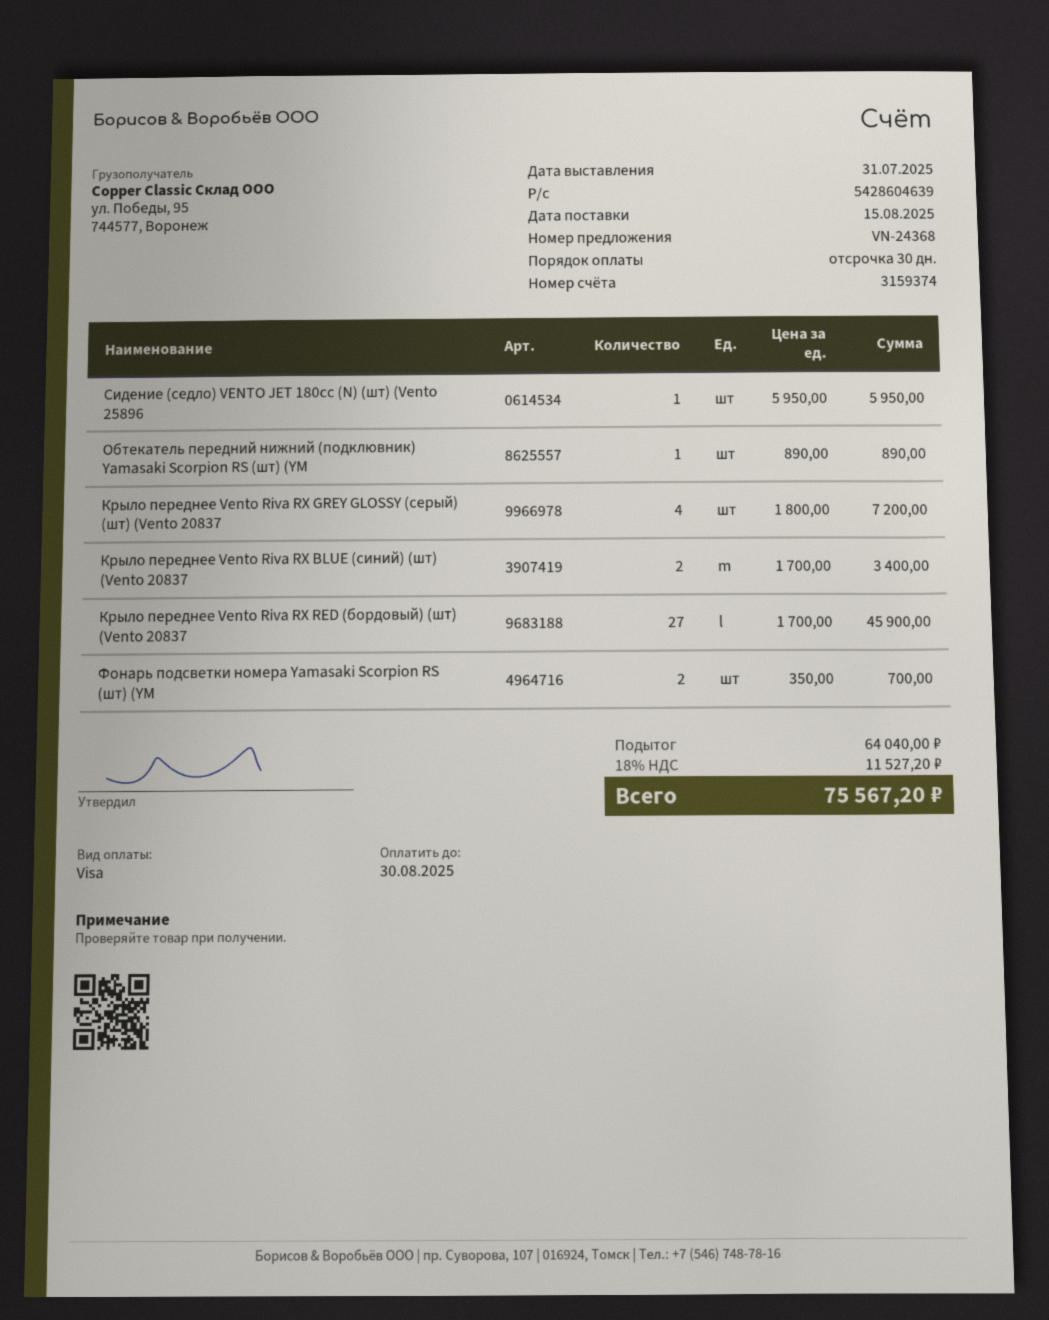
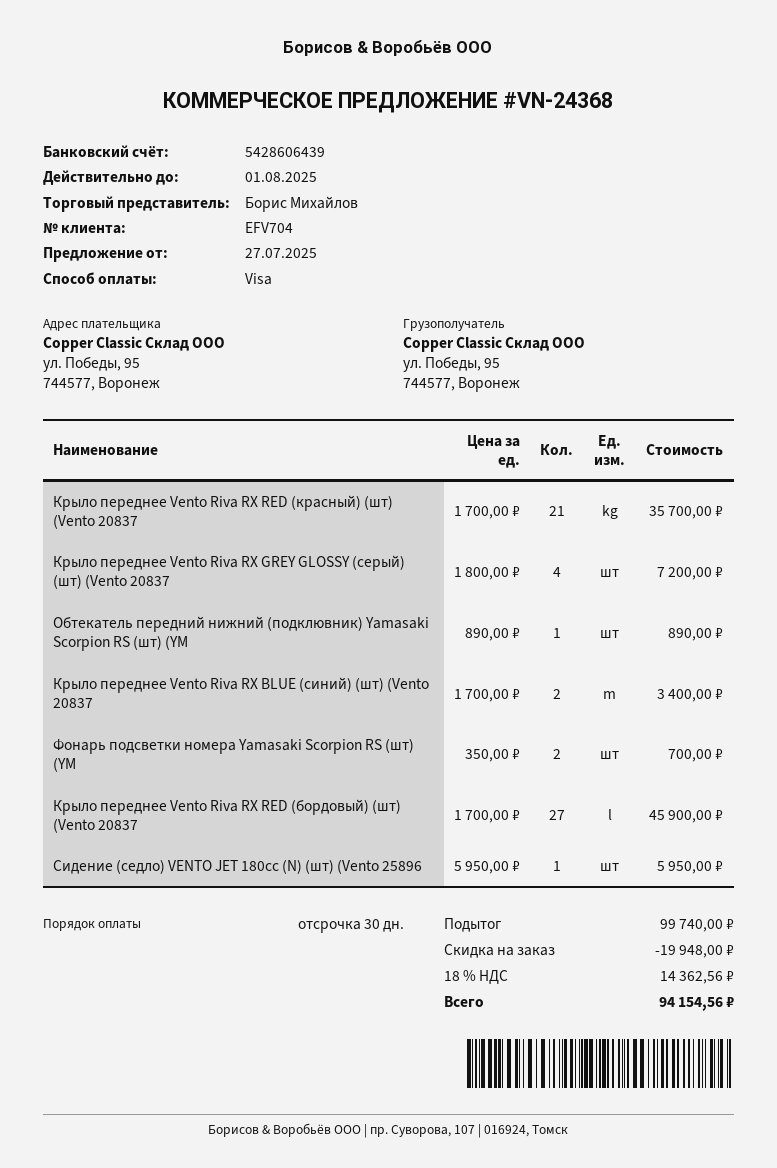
bank account: 5428604639 -> 5428606439
Крыло переднее Vento Riva RX RED (красный) (шт) (Vento 20837: none -> 21 x 1700.00 = 35700.00
subtotal: 64040.00 -> 99740.00
discount: none -> 19948.00
tax: 18% = 11527.20 -> 18% = 14362.56
total: 75567.20 -> 94154.56

